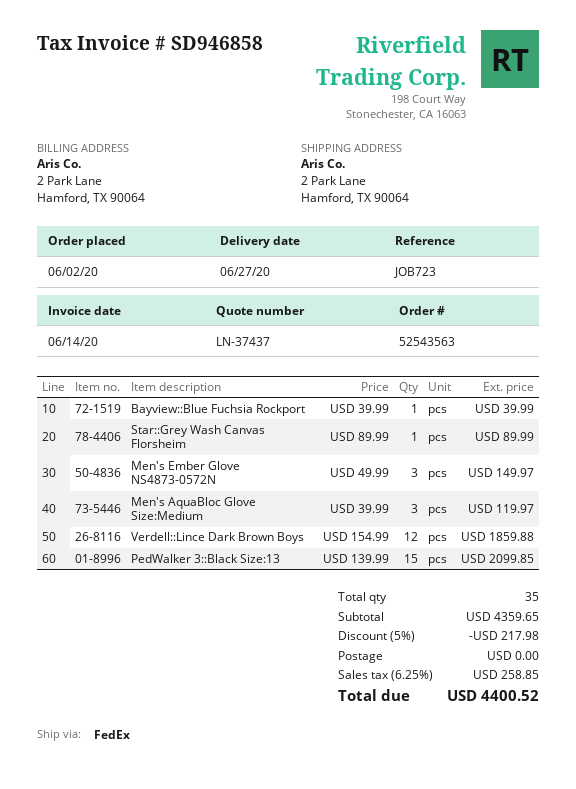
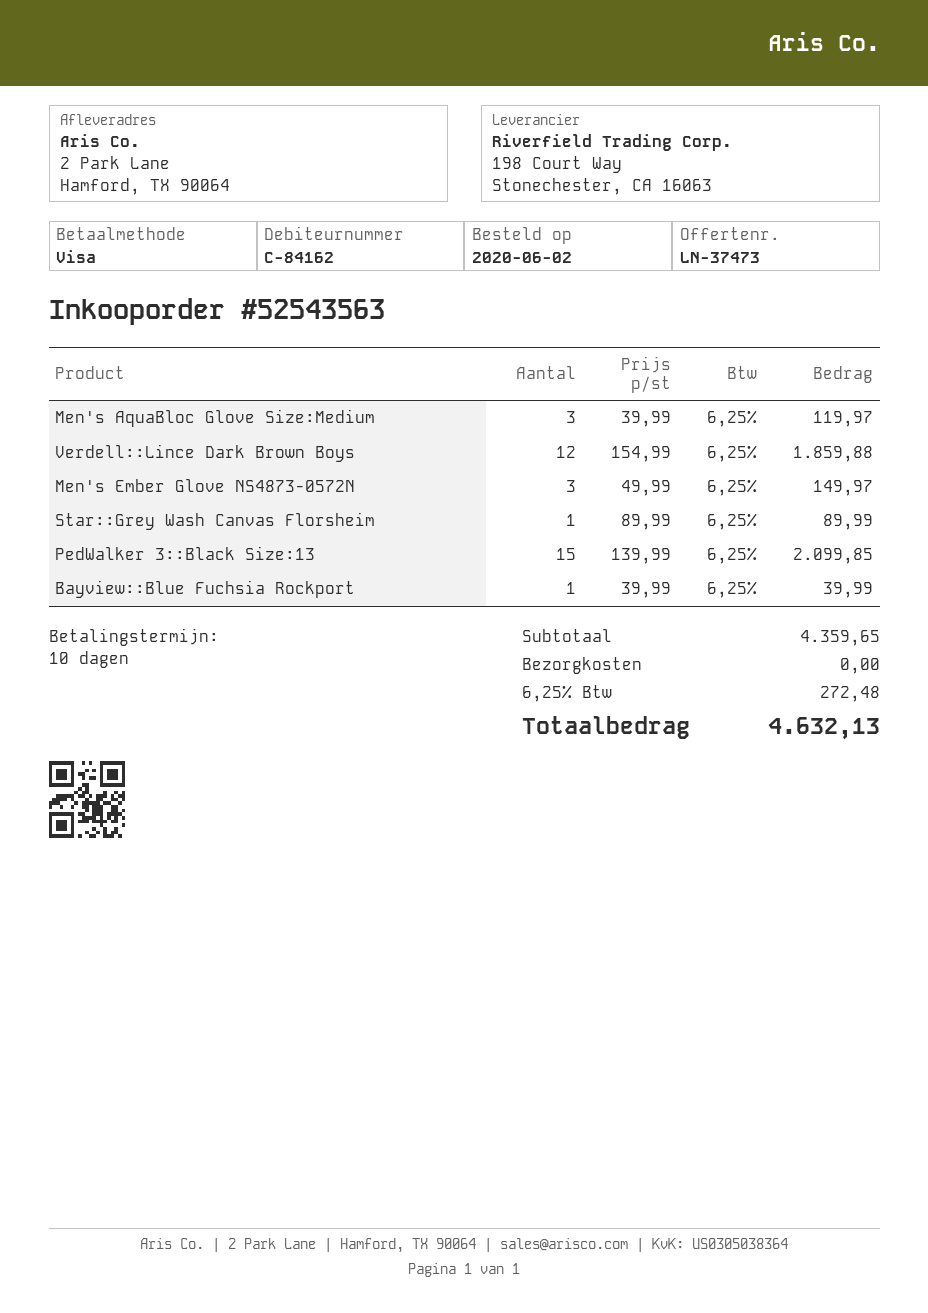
quote number: LN-37437 -> LN-37473
discount: 5% = 217.98 -> none
tax: 6.25% = 258.85 -> 6.25% = 272.48
total: 4400.52 -> 4632.13

